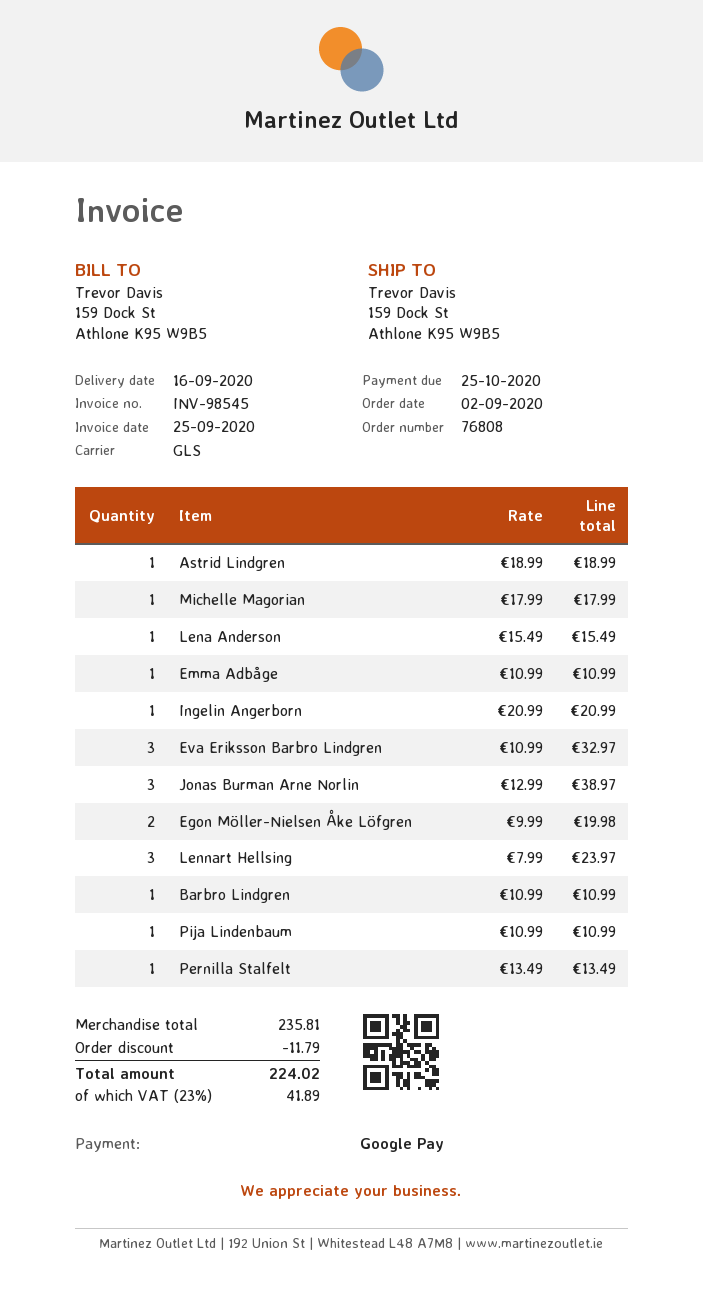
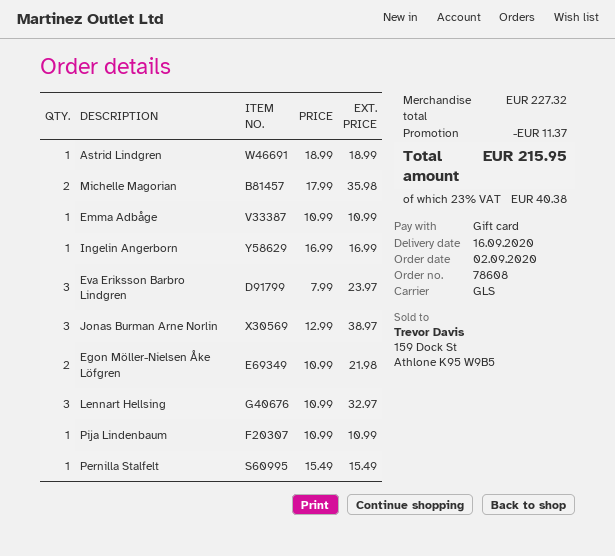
order number: 76808 -> 78608
payment method: Google Pay -> gift card
Michelle Magorian: 1 x 17.99 = 17.99 -> 2 x 17.99 = 35.98
Lena Anderson: 1 x 15.49 = 15.49 -> none
Ingelin Angerborn: 1 x 20.99 = 20.99 -> 1 x 16.99 = 16.99
Eva Eriksson Barbro Lindgren: 3 x 10.99 = 32.97 -> 3 x 7.99 = 23.97
Egon Möller-Nielsen Åke Löfgren: 2 x 9.99 = 19.98 -> 2 x 10.99 = 21.98
Lennart Hellsing: 3 x 7.99 = 23.97 -> 3 x 10.99 = 32.97
Barbro Lindgren: 1 x 10.99 = 10.99 -> none
Pernilla Stalfelt: 1 x 13.49 = 13.49 -> 1 x 15.49 = 15.49
subtotal: 235.81 -> 227.32
discount: 11.79 -> 11.37
tax: 23% = 41.89 -> 23% = 40.38
total: 224.02 -> 215.95

